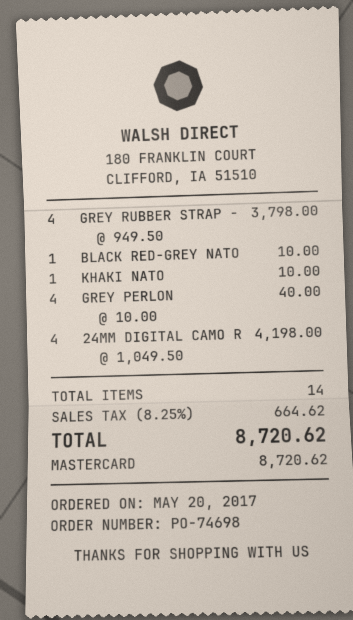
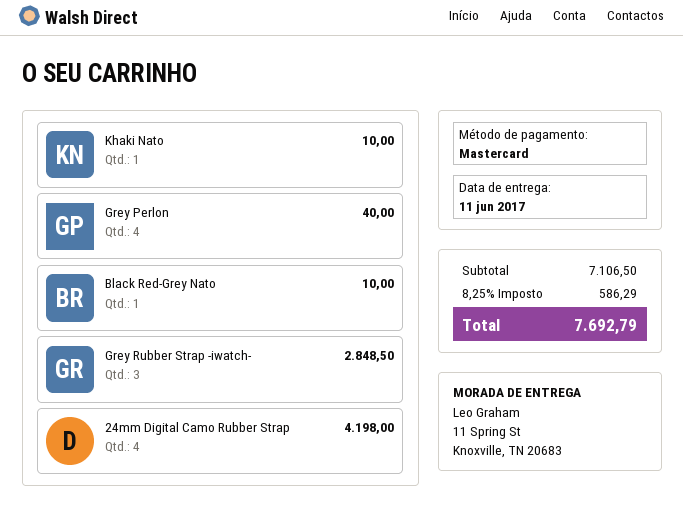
GREY RUBBER STRAP -: 4 for 3798.00 -> 3 for 2848.50
tax: 8.25% = 664.62 -> 8.25% = 586.29
total: 8720.62 -> 7692.79

